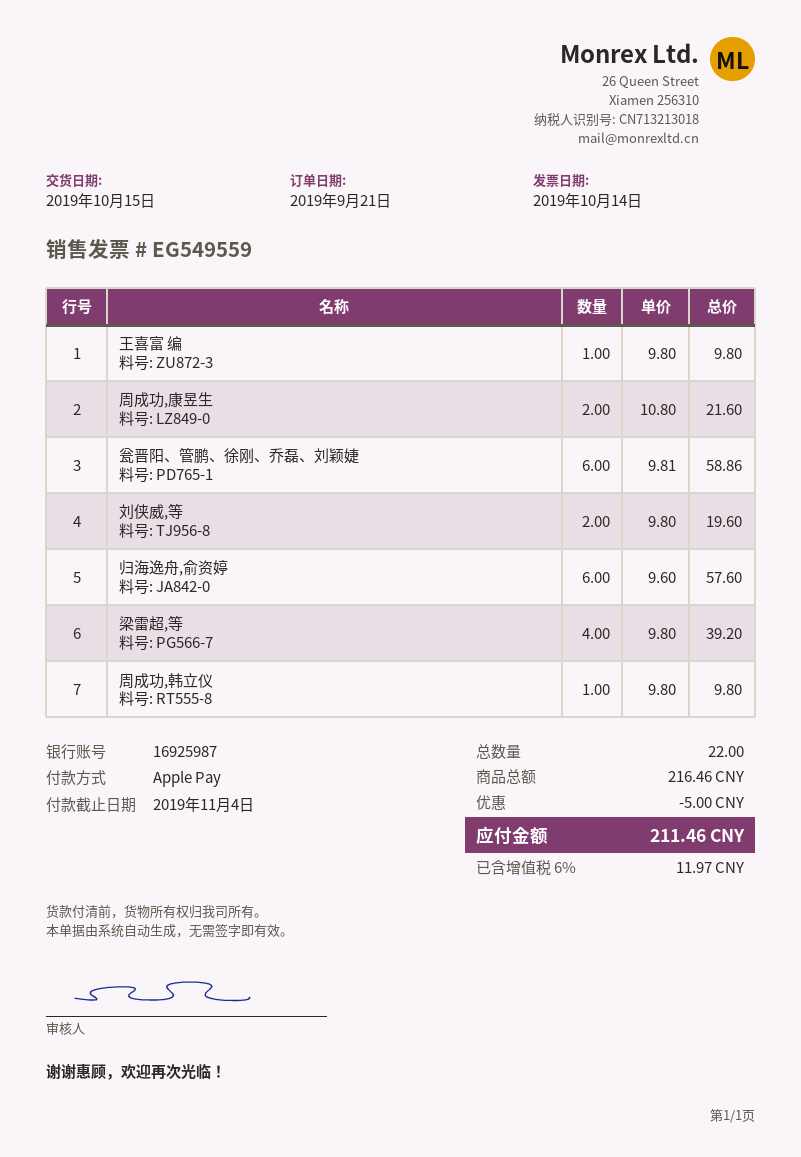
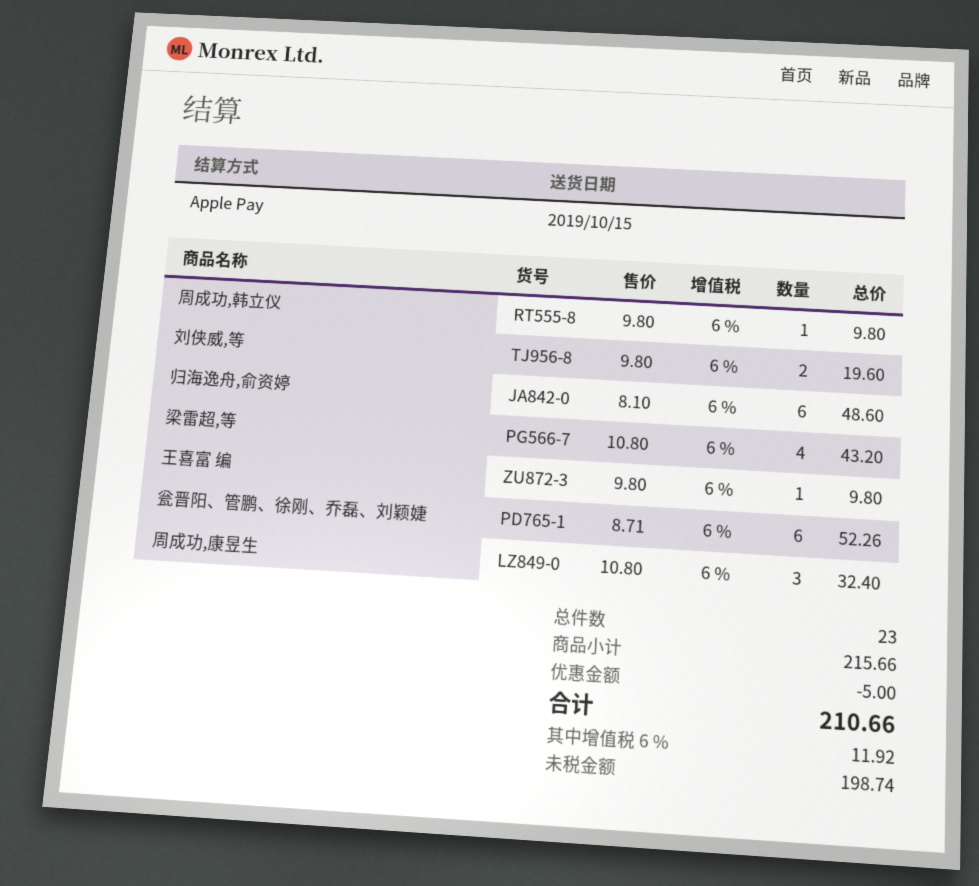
周成功,康昱生: 2 x 10.80 = 21.60 -> 3 x 10.80 = 32.40
瓮晋阳、管鹏、徐刚、乔磊、刘颖婕: 6 x 9.81 = 58.86 -> 6 x 8.71 = 52.26
归海逸舟,俞资婷: 6 x 9.60 = 57.60 -> 6 x 8.10 = 48.60
梁雷超,等: 4 x 9.80 = 39.20 -> 4 x 10.80 = 43.20
total quantity: 22 -> 23
subtotal: 216.46 -> 215.66
tax: 6% = 11.97 -> 6% = 11.92
total: 211.46 -> 210.66

